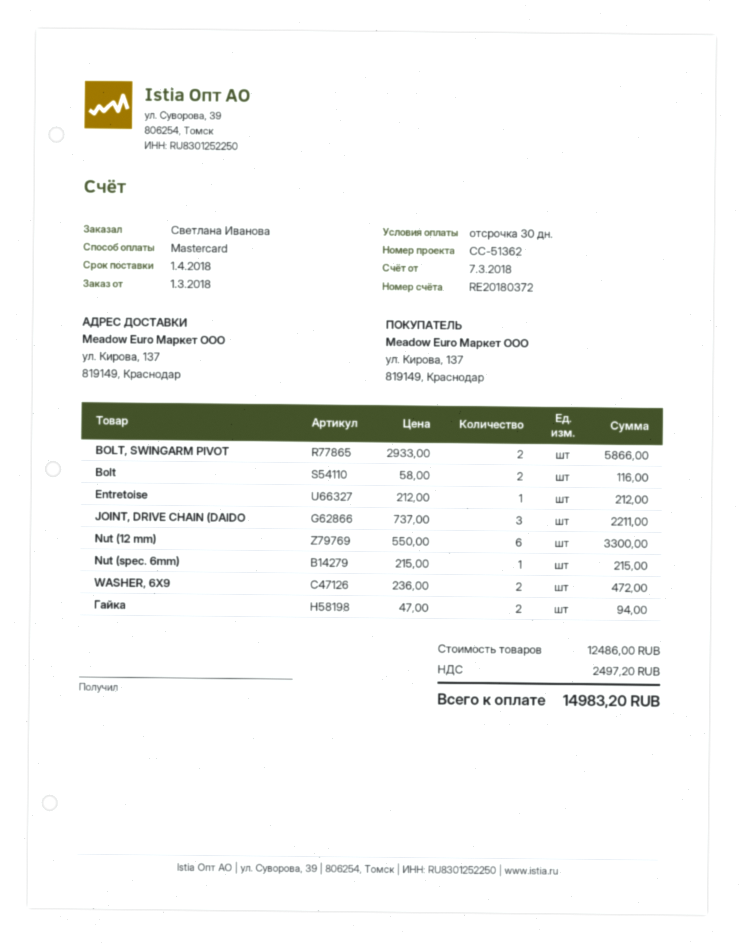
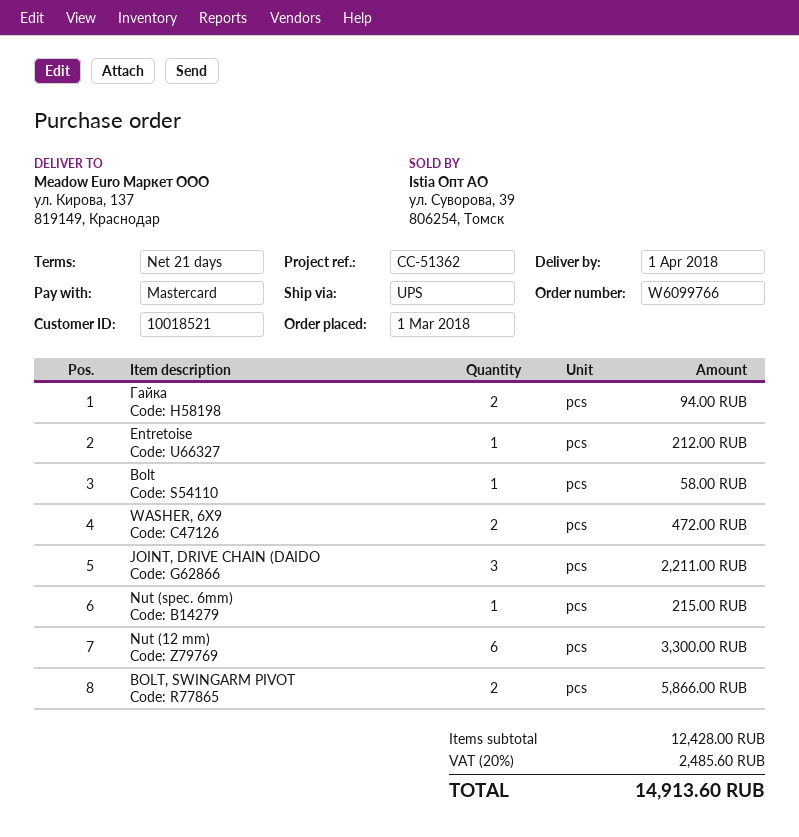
payment terms: 30 days -> 21 days
Bolt: 2 for 116.00 -> 1 for 58.00
subtotal: 12486.00 -> 12428.00
tax: 2497.20 -> 2485.60
total: 14983.20 -> 14913.60

